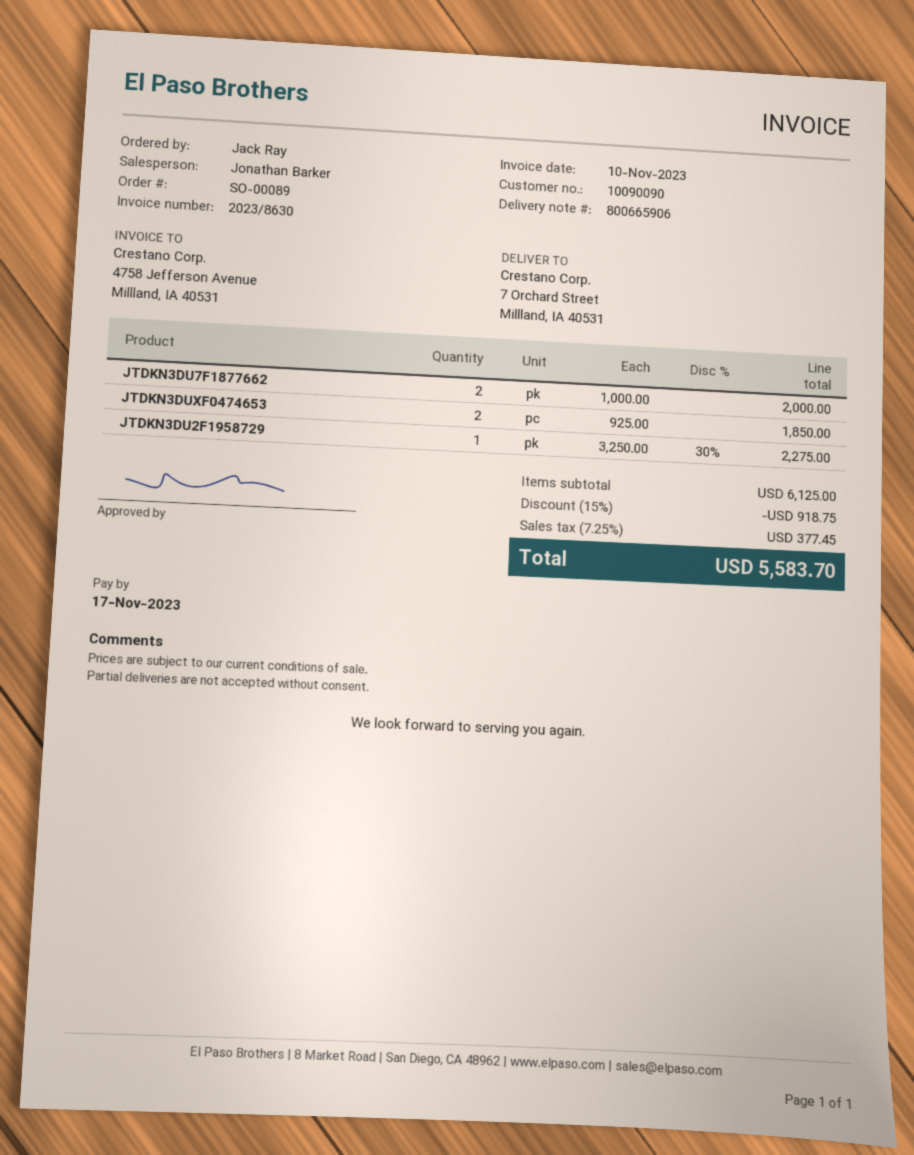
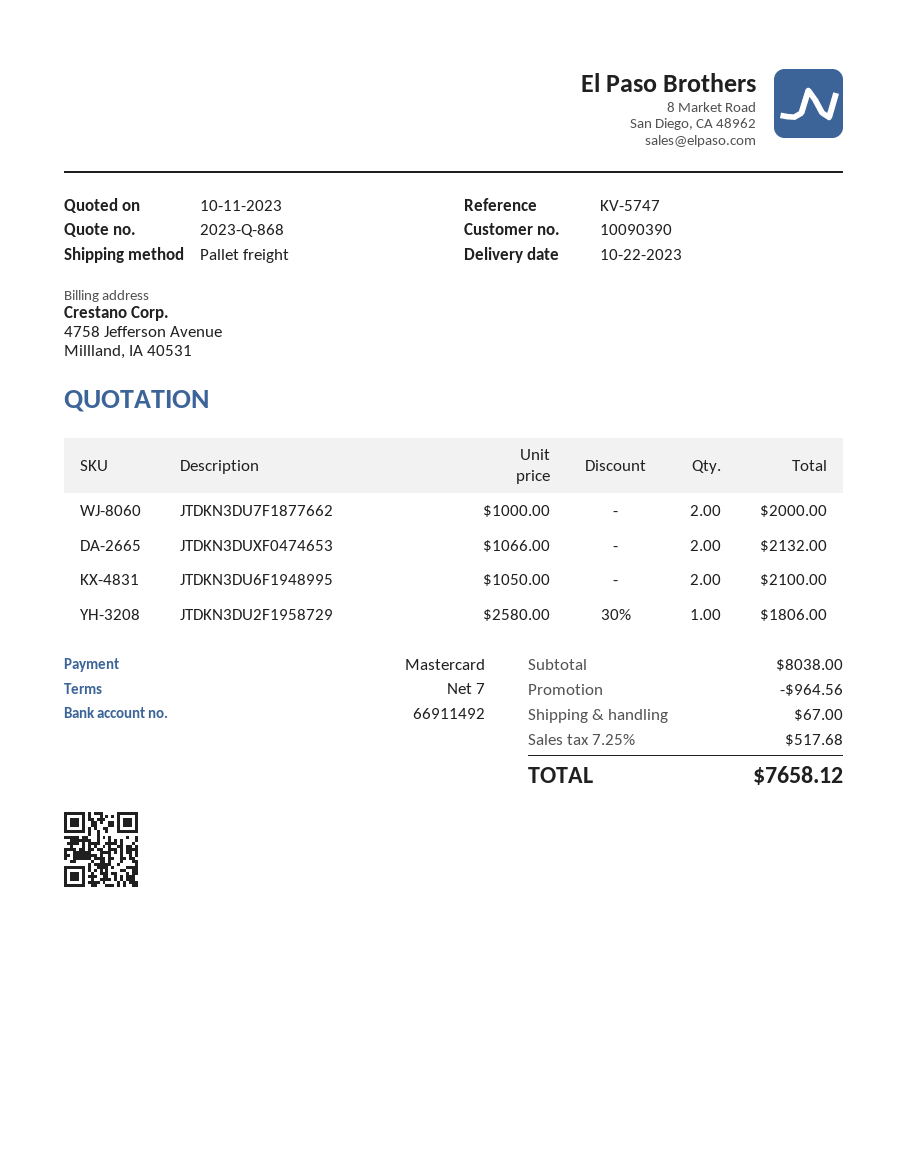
customer number: 10090090 -> 10090390
JTDKN3DUXF0474653: 2 x 925.00 = 1850.00 -> 2 x 1066.00 = 2132.00
JTDKN3DU2F1958729: 1 x 3250.00 - 30% = 2275.00 -> 1 x 2580.00 - 30% = 1806.00
JTDKN3DU6F1948995: none -> 2 x 1050.00 = 2100.00
subtotal: 6125.00 -> 8038.00
discount: 918.75 -> 964.56
shipping: none -> 67.00
tax: 7.25% = 377.45 -> 7.25% = 517.68
total: 5583.70 -> 7658.12

